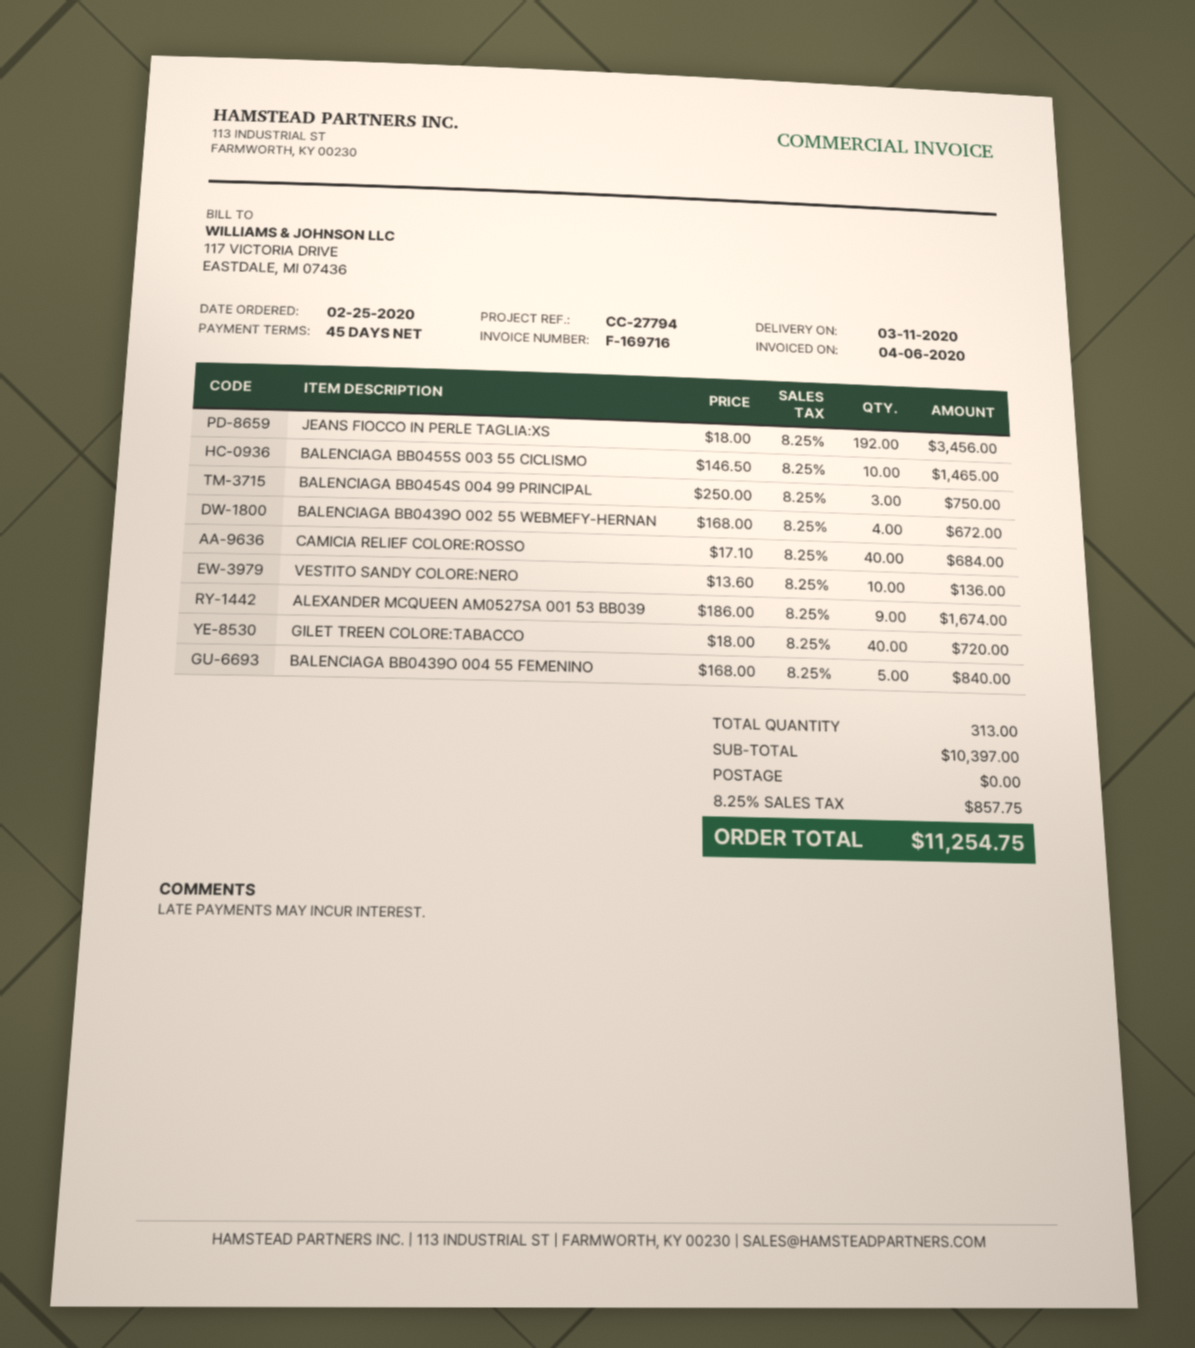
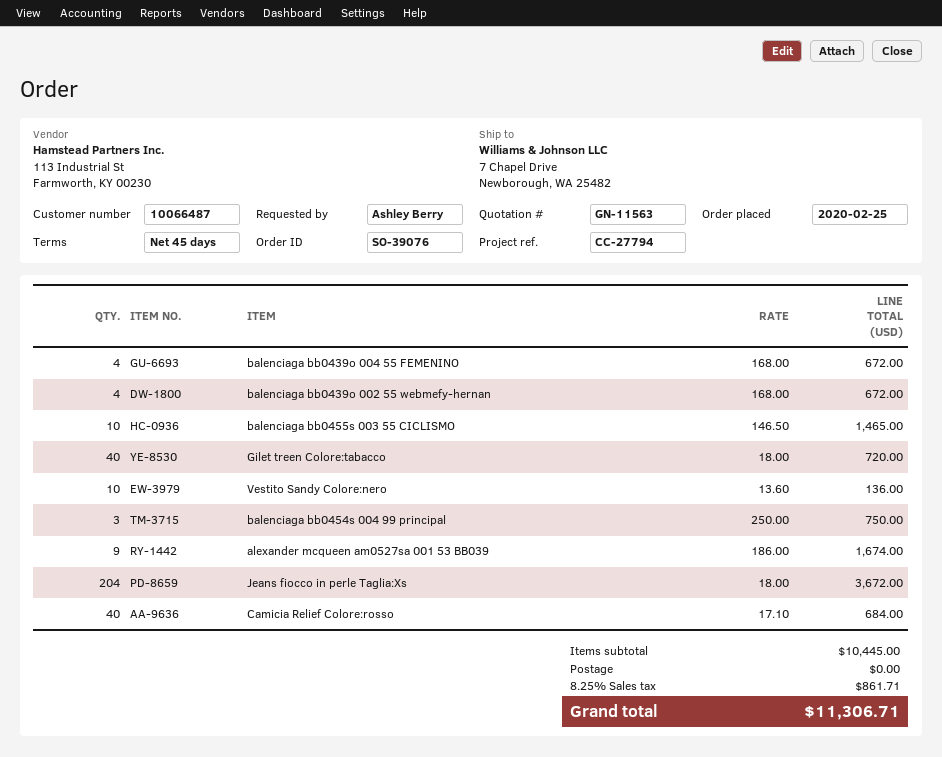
JEANS FIOCCO IN PERLE TAGLIA:XS: 192 x 18.00 = 3456.00 -> 204 x 18.00 = 3672.00
BALENCIAGA BB0439O 004 55 FEMENINO: 5 x 168.00 = 840.00 -> 4 x 168.00 = 672.00
subtotal: 10397.00 -> 10445.00
tax: 8.25% = 857.75 -> 8.25% = 861.71
total: 11254.75 -> 11306.71

